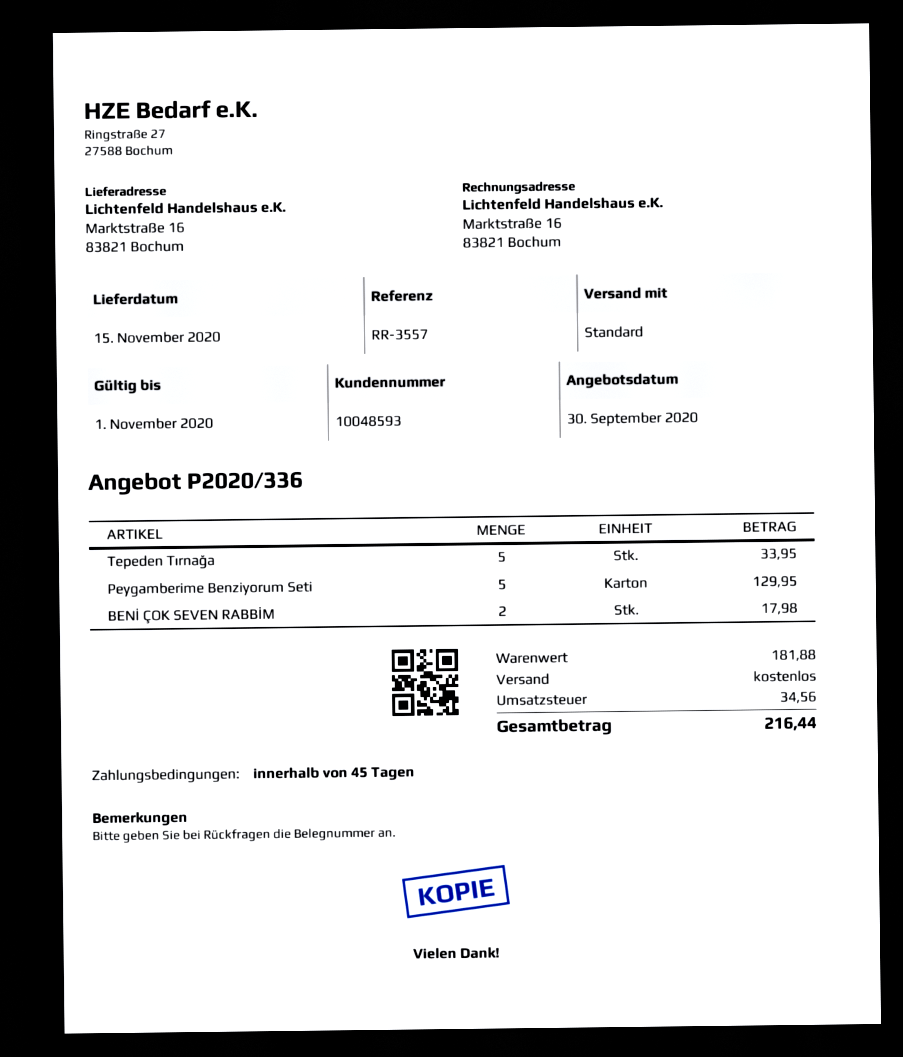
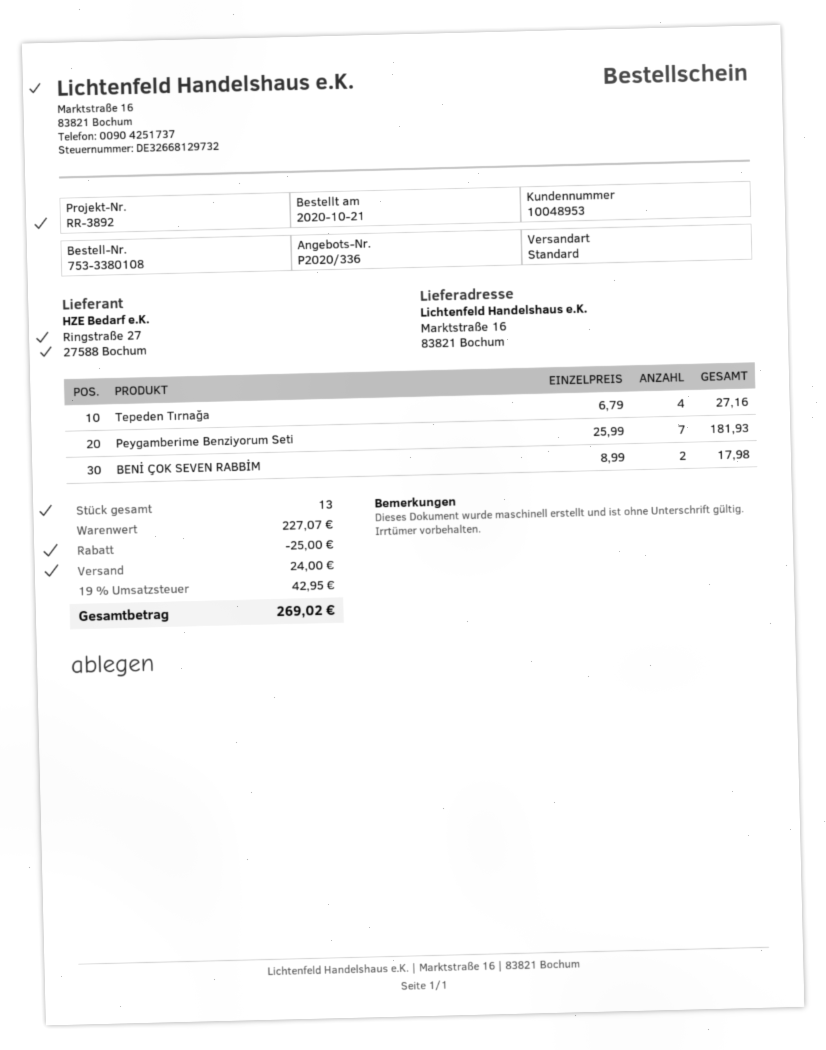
customer number: 10048593 -> 10048953
reference: RR-3557 -> RR-3892
Tepeden Tırnağa: 5 for 33.95 -> 4 for 27.16
Peygamberime Benziyorum Seti: 5 for 129.95 -> 7 for 181.93
subtotal: 181.88 -> 227.07
discount: none -> 25.00
shipping: 0.00 -> 24.00
tax: 34.56 -> 42.95
total: 216.44 -> 269.02

